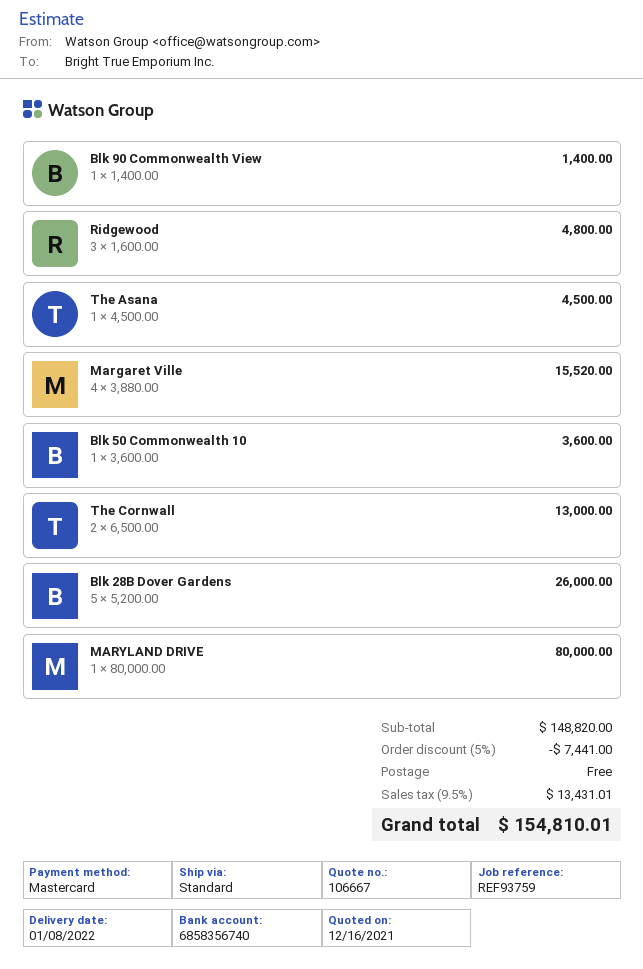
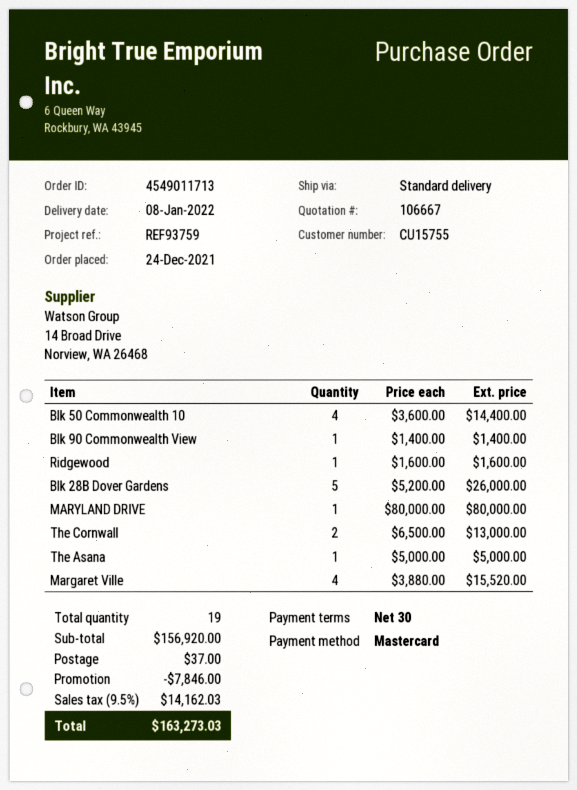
Ridgewood: 3 x 1600.00 = 4800.00 -> 1 x 1600.00 = 1600.00
The Asana: 1 x 4500.00 = 4500.00 -> 1 x 5000.00 = 5000.00
Blk 50 Commonwealth 10: 1 x 3600.00 = 3600.00 -> 4 x 3600.00 = 14400.00
subtotal: 148820.00 -> 156920.00
discount: 7441.00 -> 7846.00
shipping: 0.00 -> 37.00
tax: 9.5% = 13431.01 -> 9.5% = 14162.03
total: 154810.01 -> 163273.03

